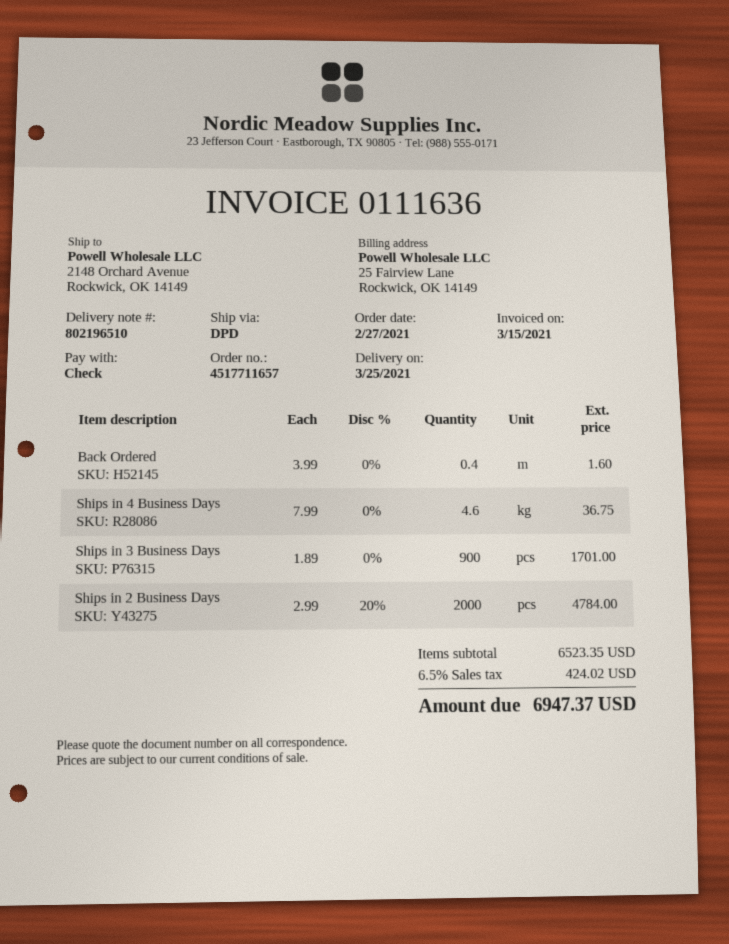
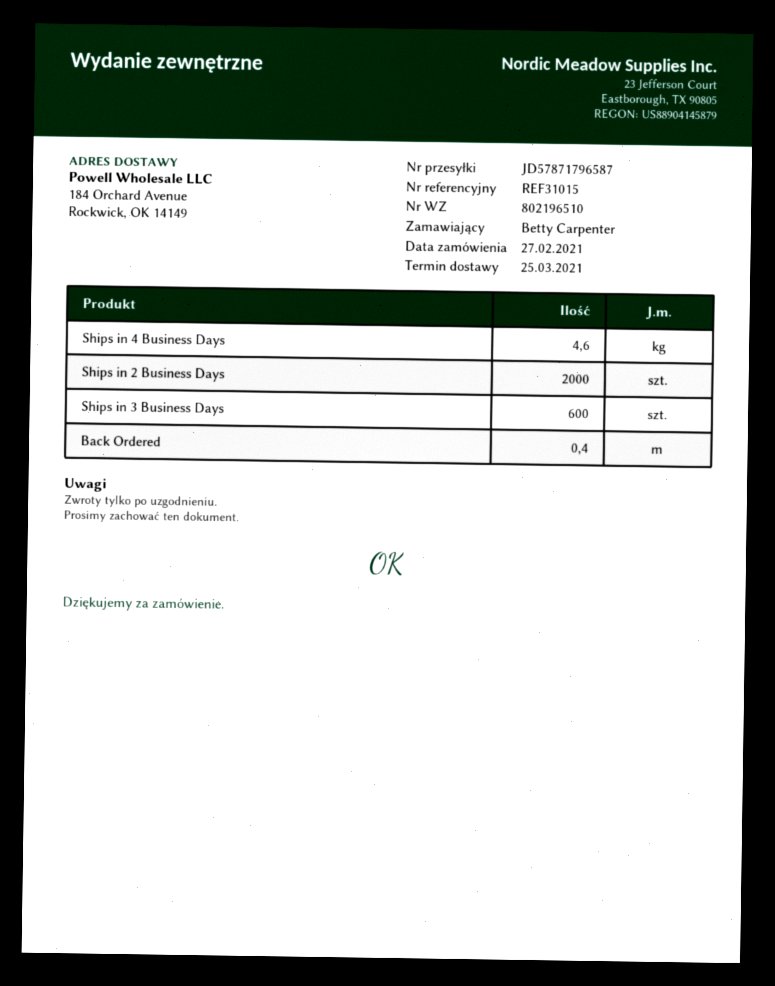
ship to: 2148 Orchard Avenue, Rockwick, OK 14149 -> 184 Orchard Avenue, Rockwick, OK 14149
Ships in 3 Business Days: 900 -> 600

